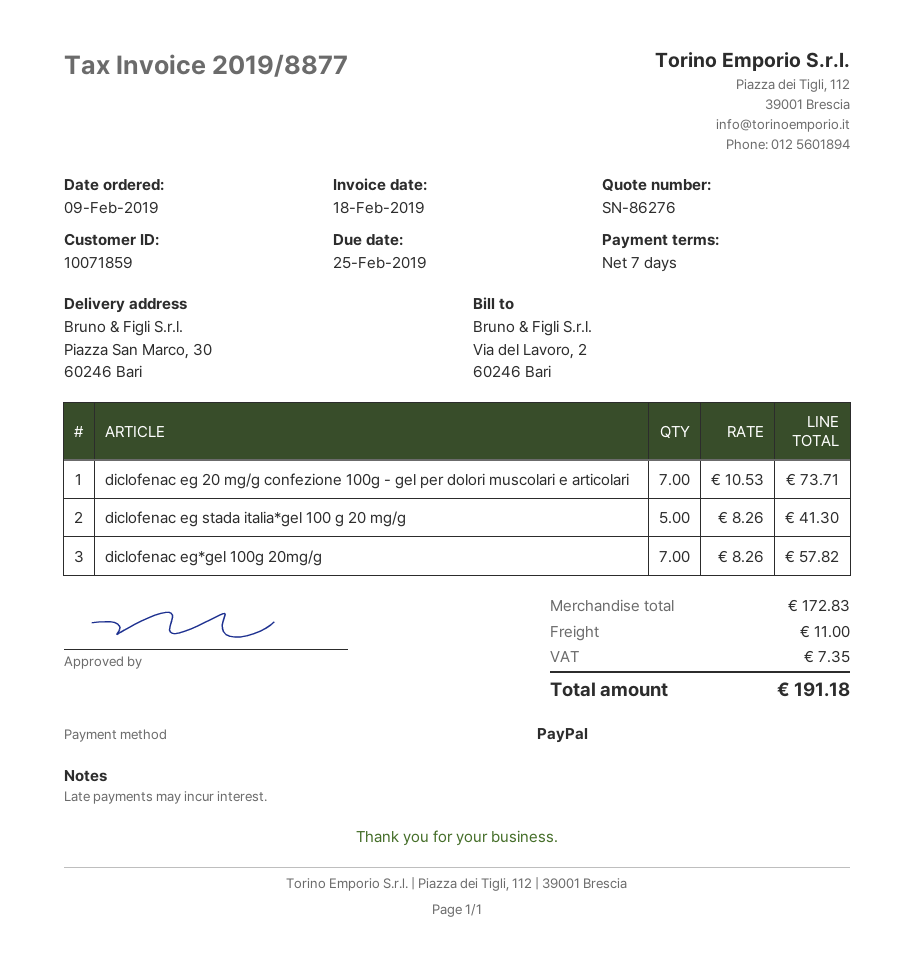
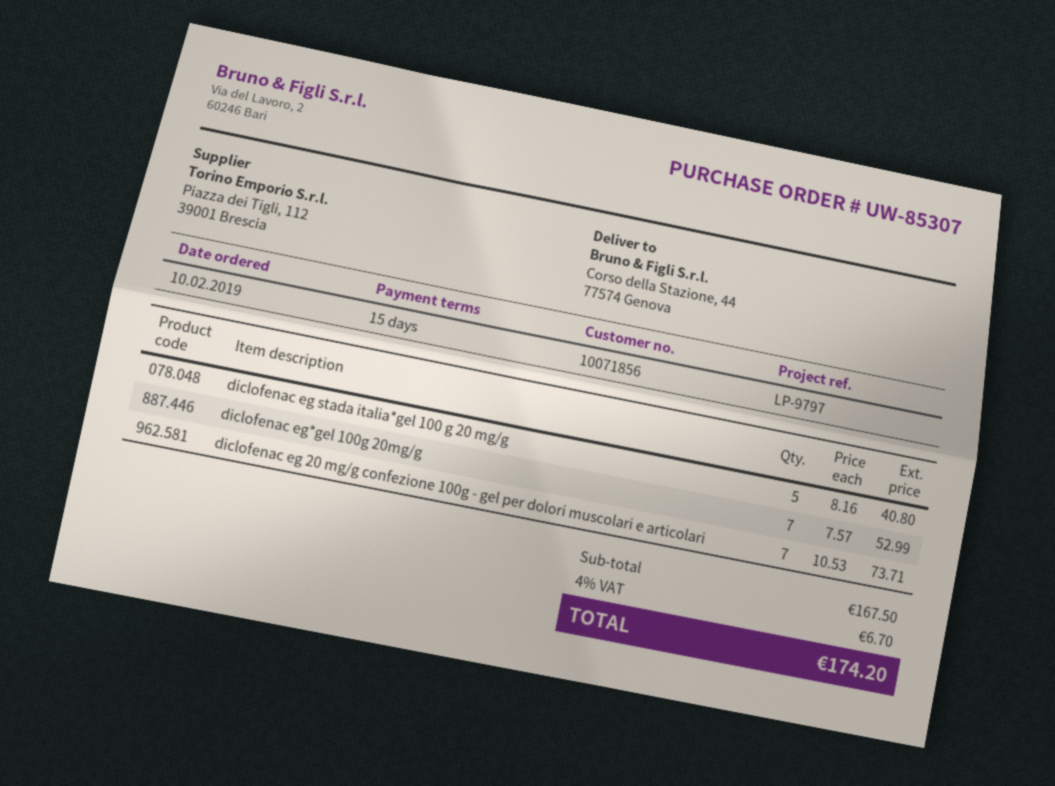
order date: 2019-02-09 -> 2019-02-10
payment terms: 7 days -> 15 days
customer number: 10071859 -> 10071856
ship to: Piazza San Marco, 30, 60246 Bari -> Corso della Stazione, 44, 77574 Genova
diclofenac eg stada italia*gel 100 g 20 mg/g: 5 x 8.26 = 41.30 -> 5 x 8.16 = 40.80
diclofenac eg*gel 100g 20mg/g: 7 x 8.26 = 57.82 -> 7 x 7.57 = 52.99
subtotal: 172.83 -> 167.50
shipping: 11.00 -> none
tax: 7.35 -> 6.70
total: 191.18 -> 174.20

